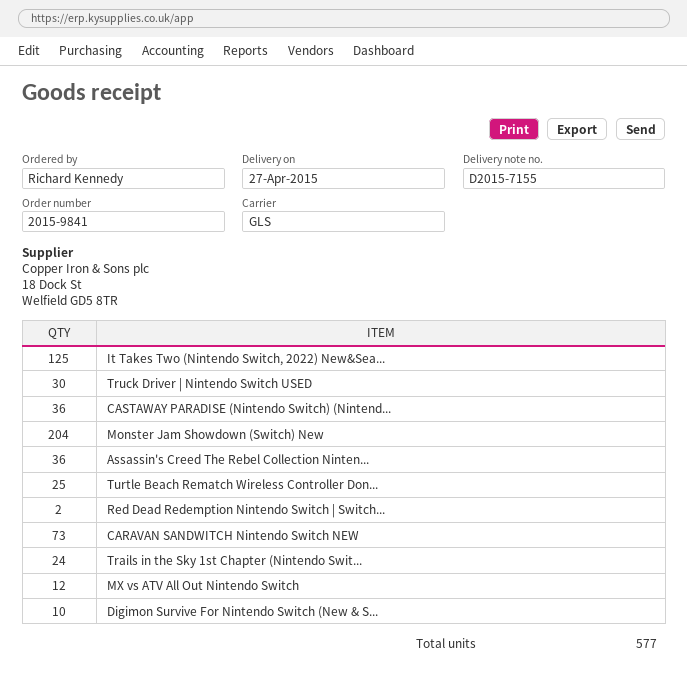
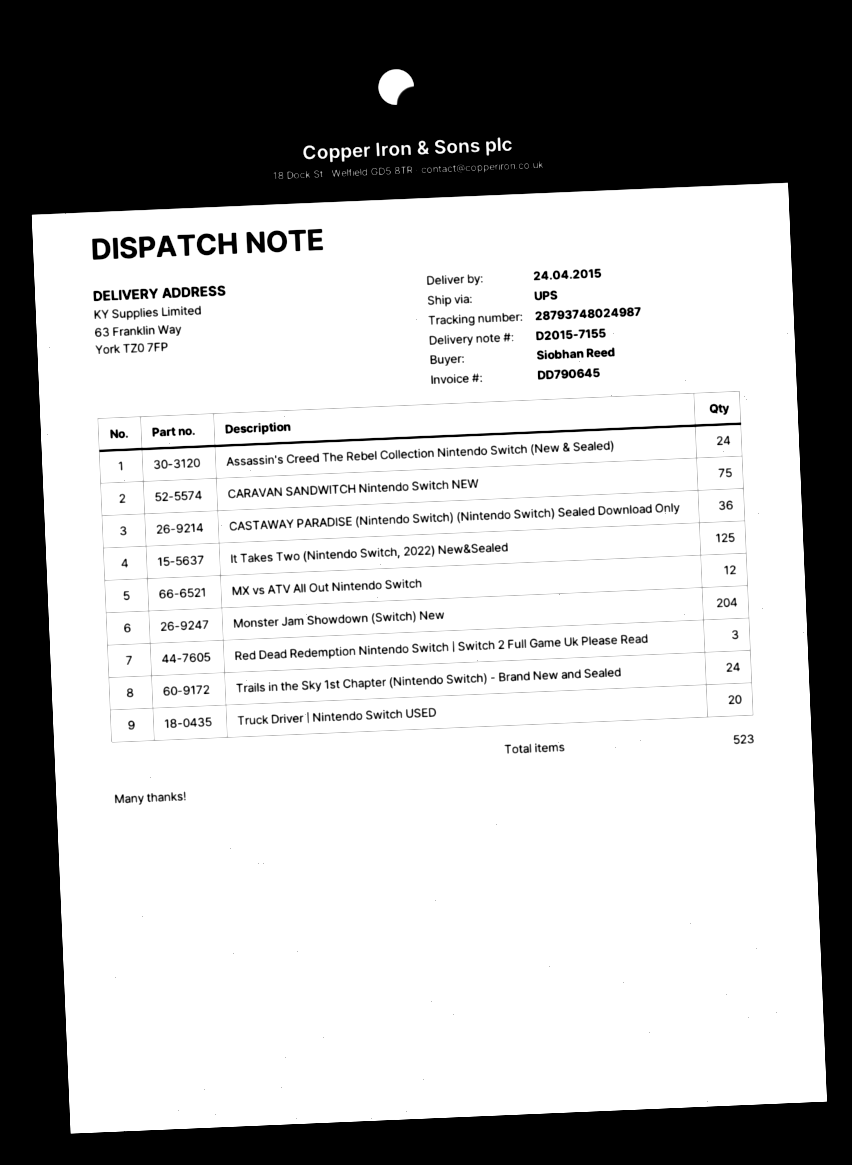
delivery date: 2015-04-27 -> 2015-04-24
ordered by: Richard Kennedy -> Siobhan Reed
shipping method: GLS -> UPS
Truck Driver | Nintendo Switch USED: 30 -> 20
Assassin's Creed The Rebel Collection Ninten...: 36 -> 24
Turtle Beach Rematch Wireless Controller Don...: 25 -> none
Red Dead Redemption Nintendo Switch | Switch...: 2 -> 3
CARAVAN SANDWITCH Nintendo Switch NEW: 73 -> 75
Digimon Survive For Nintendo Switch (New & S...: 10 -> none
total quantity: 577 -> 523

